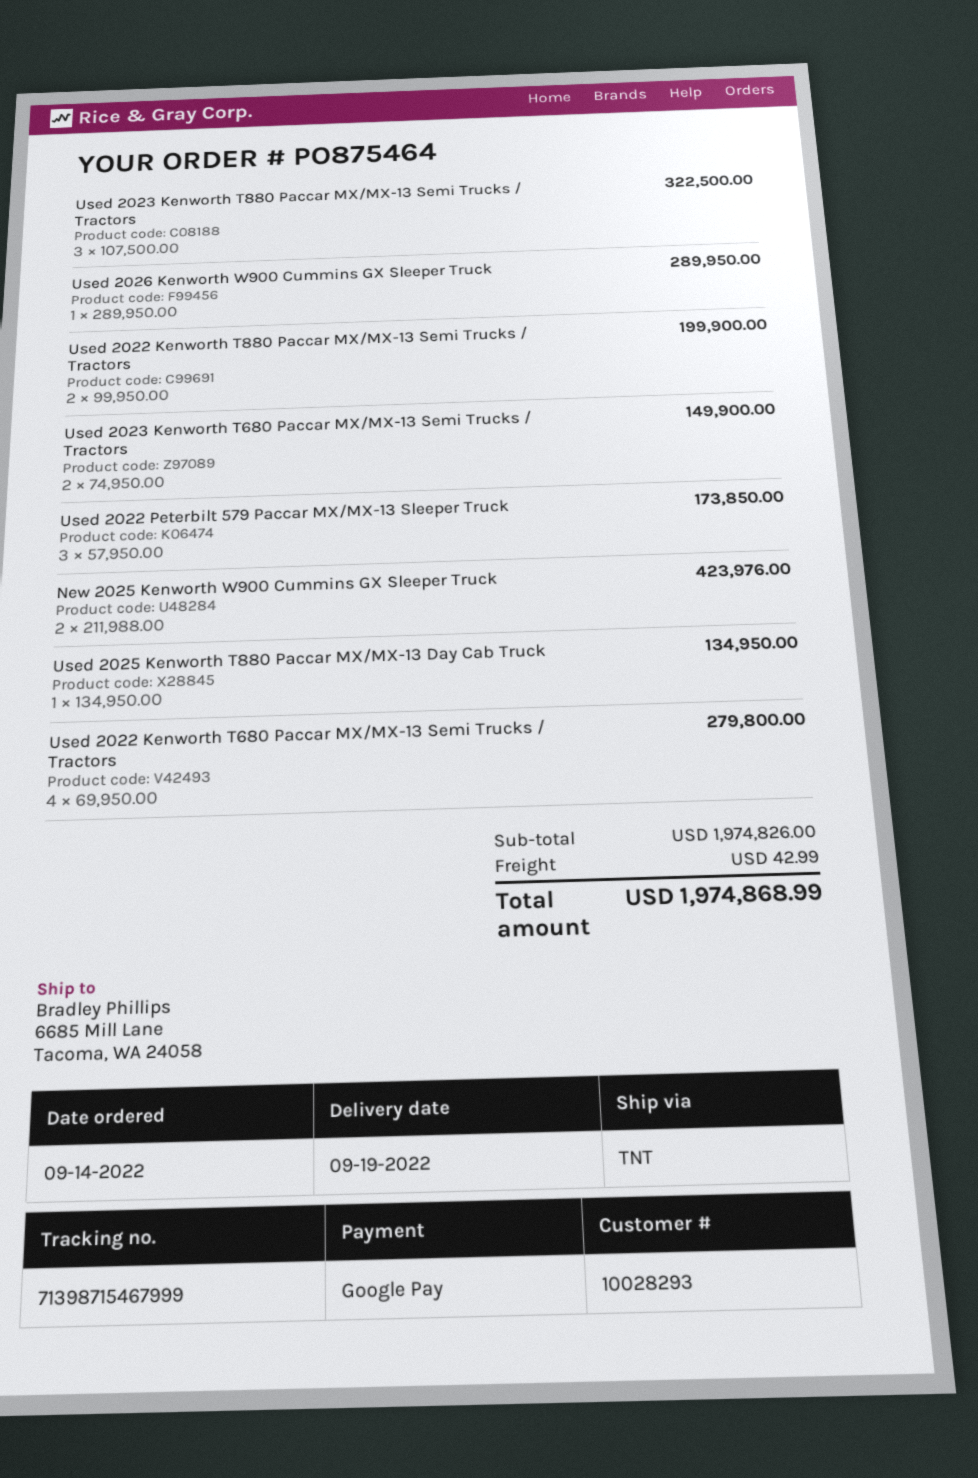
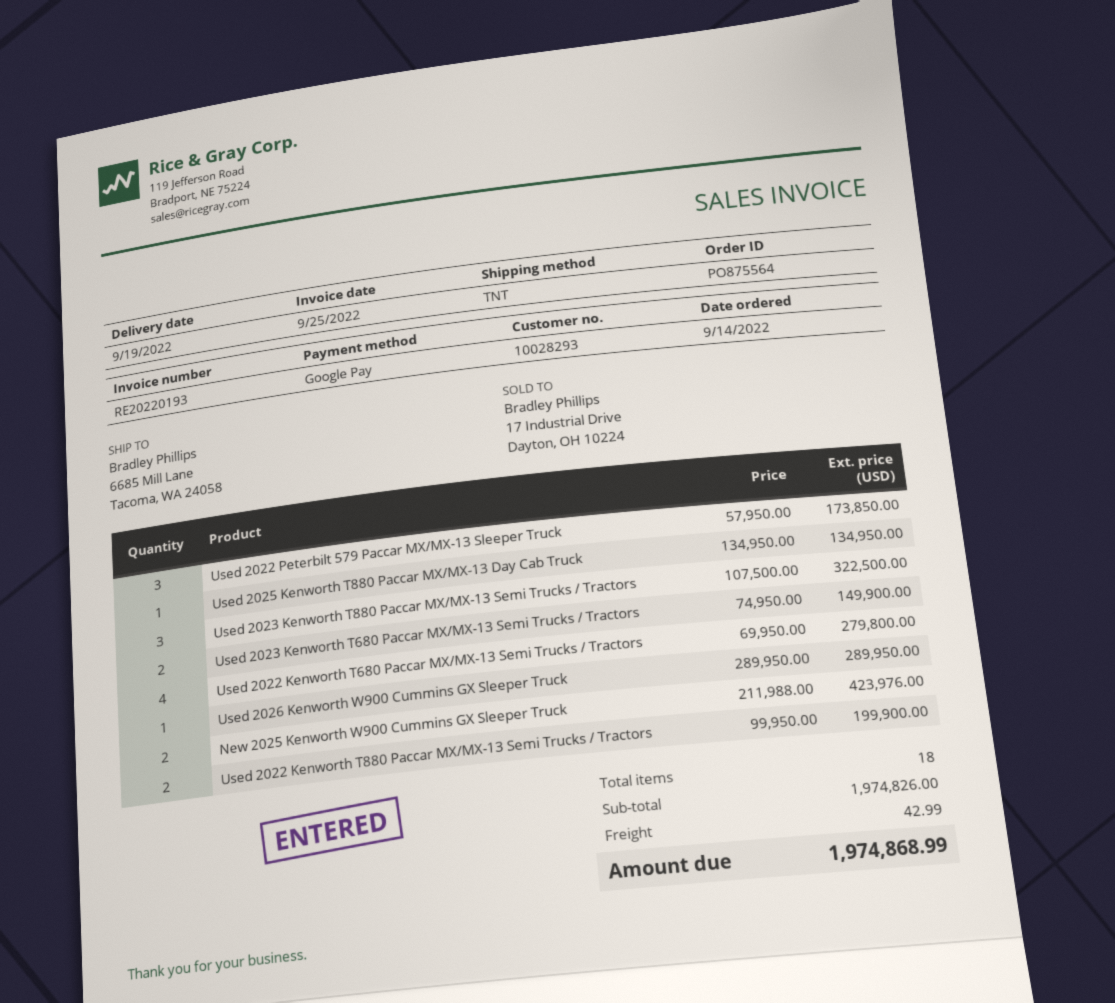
order number: PO875464 -> PO875564

